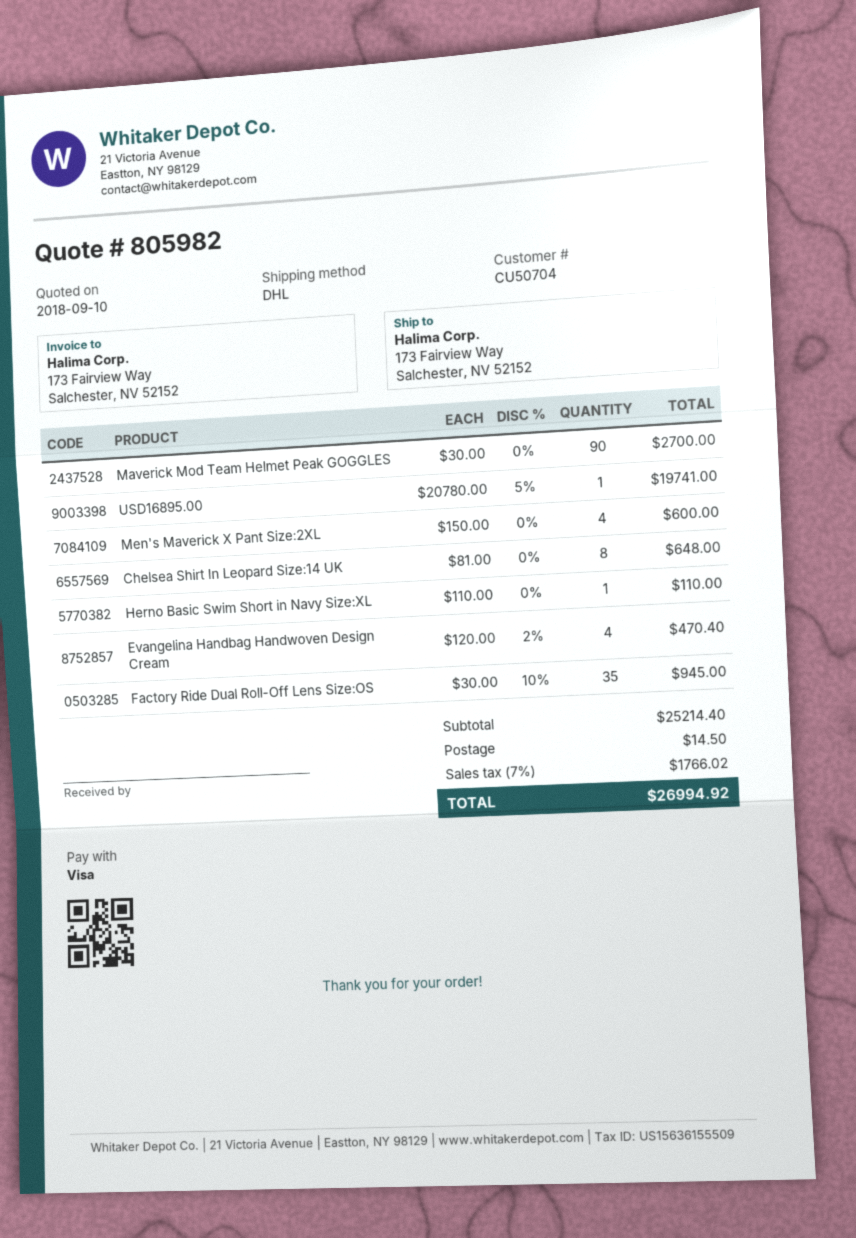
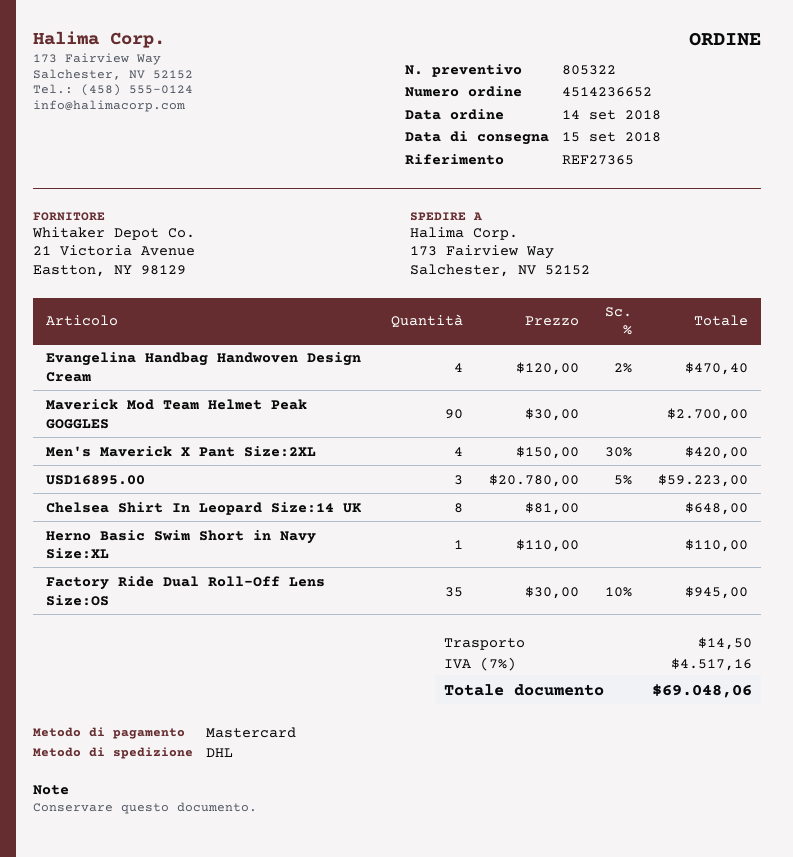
quote number: 805982 -> 805322
payment method: Visa -> Mastercard
USD16895.00: 1 x 20780.00 - 5% = 19741.00 -> 3 x 20780.00 - 5% = 59223.00
Men's Maverick X Pant Size:2XL: 4 x 150.00 = 600.00 -> 4 x 150.00 - 30% = 420.00
tax: 7% = 1766.02 -> 7% = 4517.16
total: 26994.92 -> 69048.06

